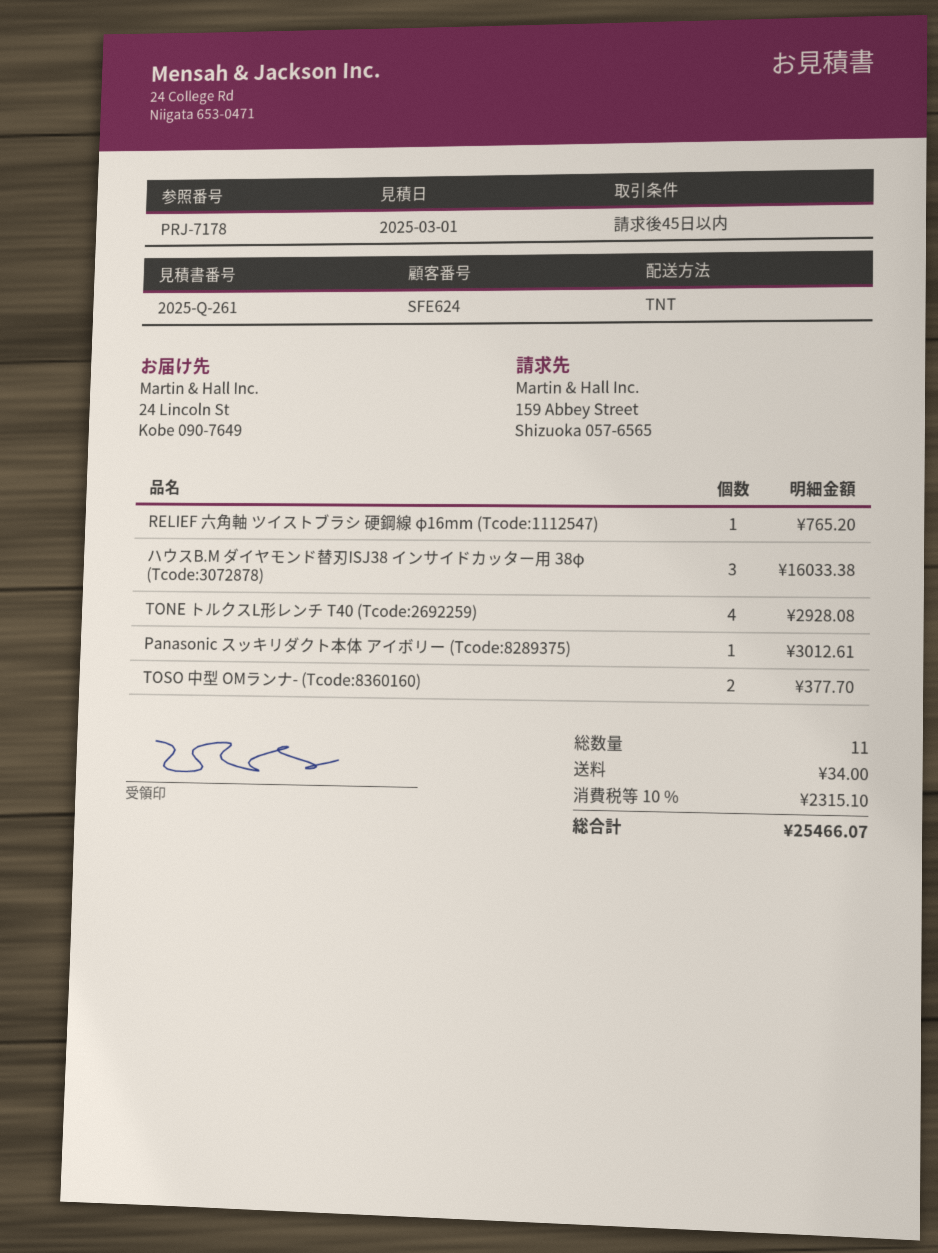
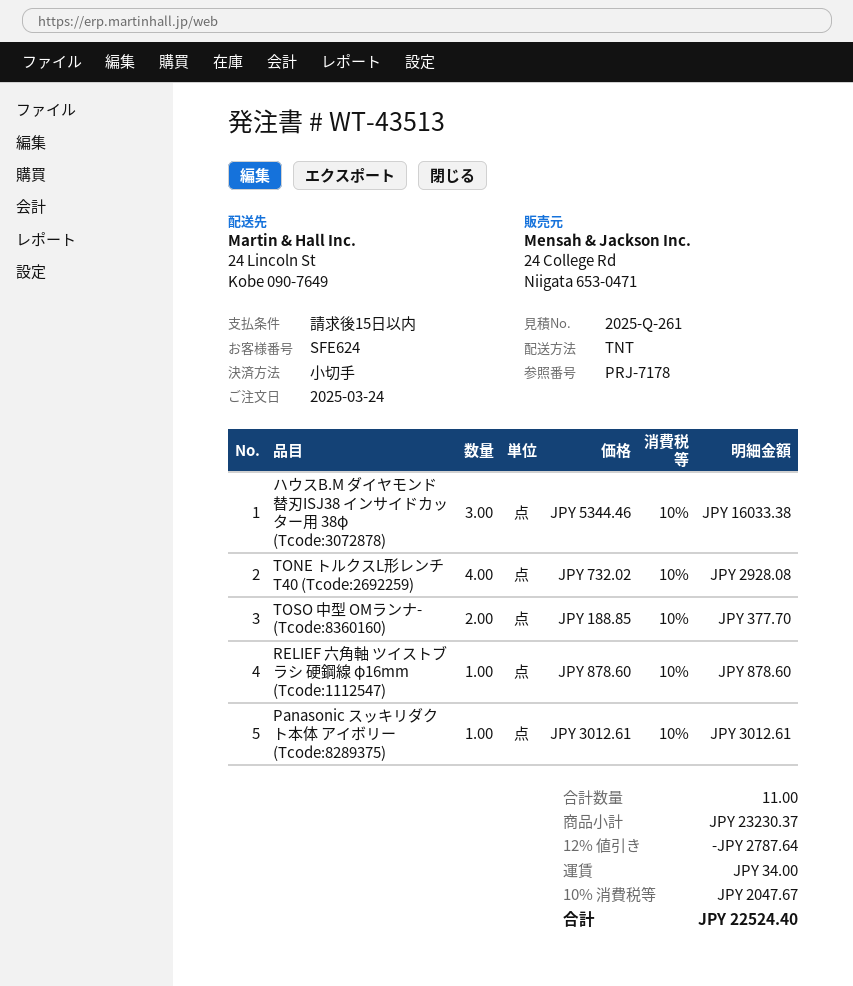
payment terms: 45 days -> 15 days
RELIEF 六角軸 ツイストブラシ 硬鋼線 φ16mm (Tcode:1112547): 1 for 765.20 -> 1 for 878.60
discount: none -> 12% = 2787.64
tax: 10% = 2315.10 -> 10% = 2047.67
total: 25466.07 -> 22524.40

